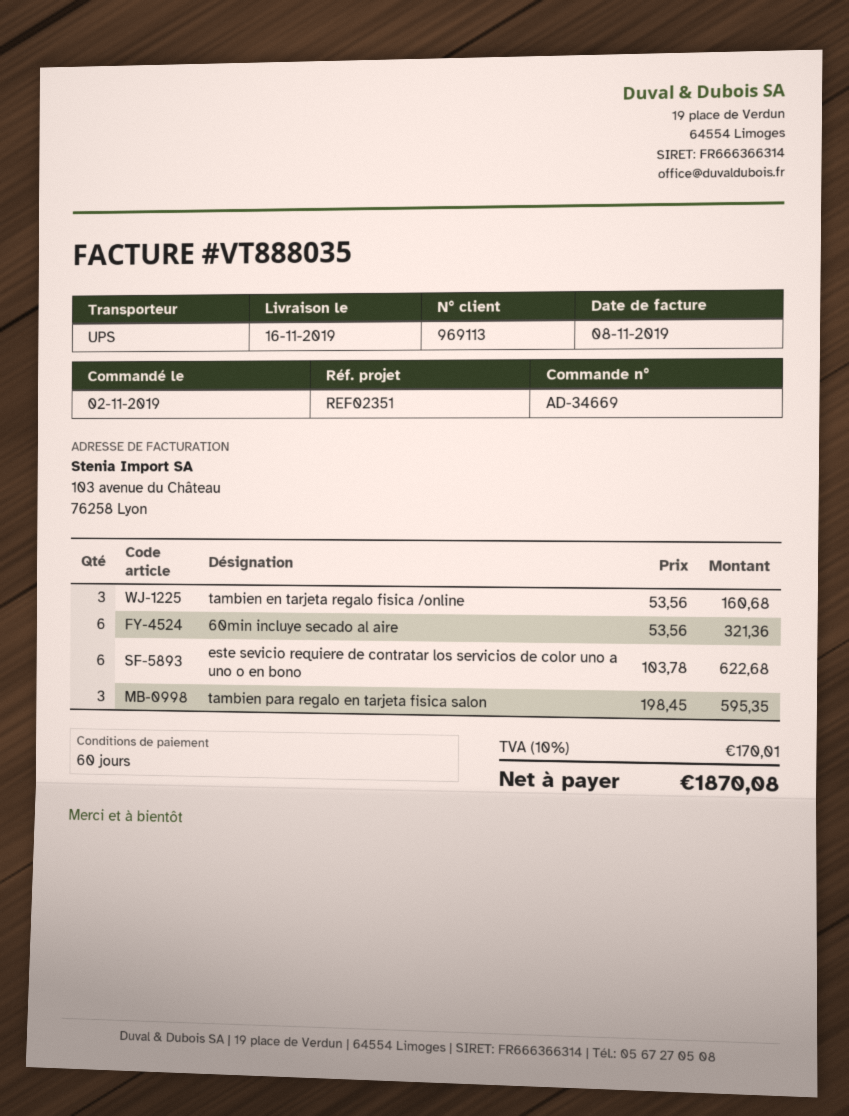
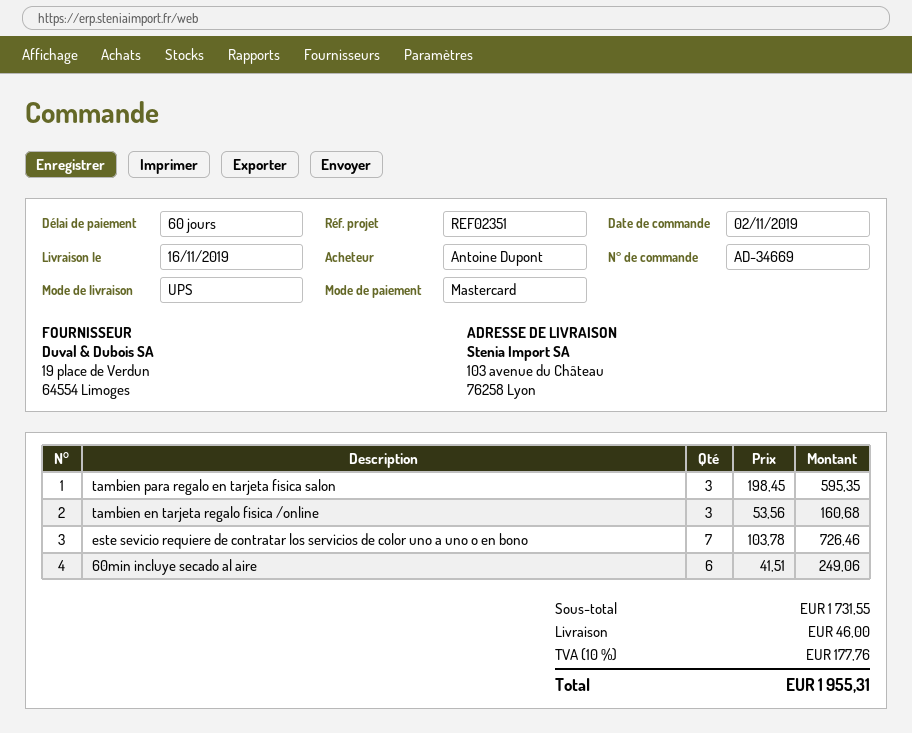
60min incluye secado al aire: 6 x 53.56 = 321.36 -> 6 x 41.51 = 249.06
este sevicio requiere de contratar los servicios de color uno a uno o en bono: 6 x 103.78 = 622.68 -> 7 x 103.78 = 726.46
shipping: none -> 46.00
tax: 10% = 170.01 -> 10% = 177.76
total: 1870.08 -> 1955.31

